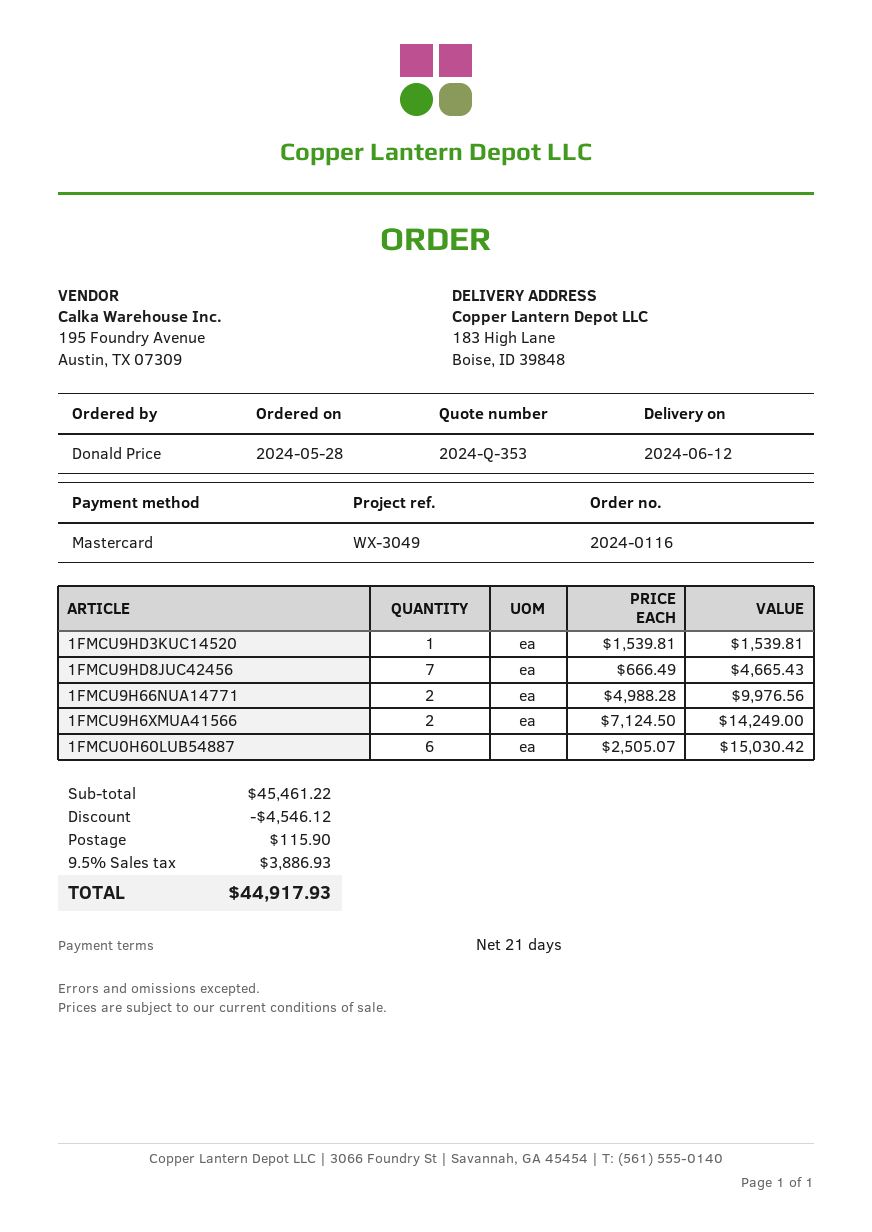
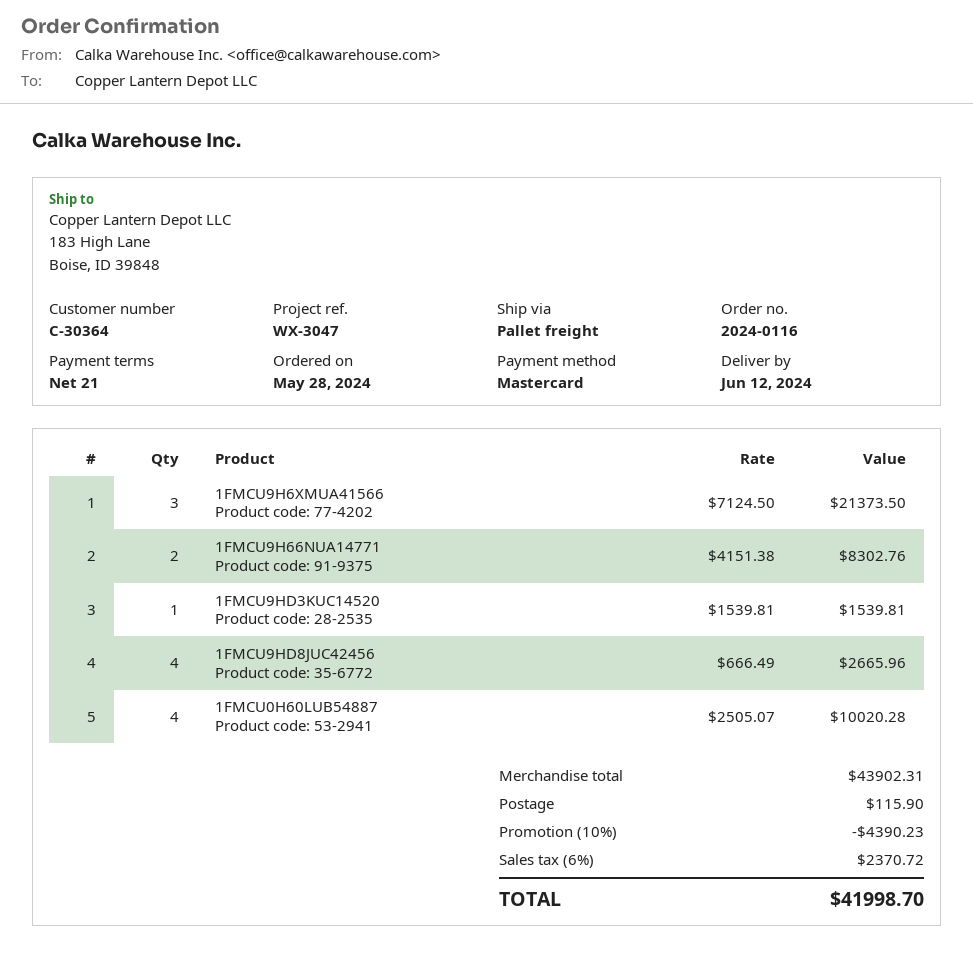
reference: WX-3049 -> WX-3047
1FMCU9HD8JUC42456: 7 x 666.49 = 4665.43 -> 4 x 666.49 = 2665.96
1FMCU9H66NUA14771: 2 x 4988.28 = 9976.56 -> 2 x 4151.38 = 8302.76
1FMCU9H6XMUA41566: 2 x 7124.50 = 14249.00 -> 3 x 7124.50 = 21373.50
1FMCU0H60LUB54887: 6 x 2505.07 = 15030.42 -> 4 x 2505.07 = 10020.28
subtotal: 45461.22 -> 43902.31
discount: 4546.12 -> 4390.23
tax: 9.5% = 3886.93 -> 6% = 2370.72
total: 44917.93 -> 41998.70

